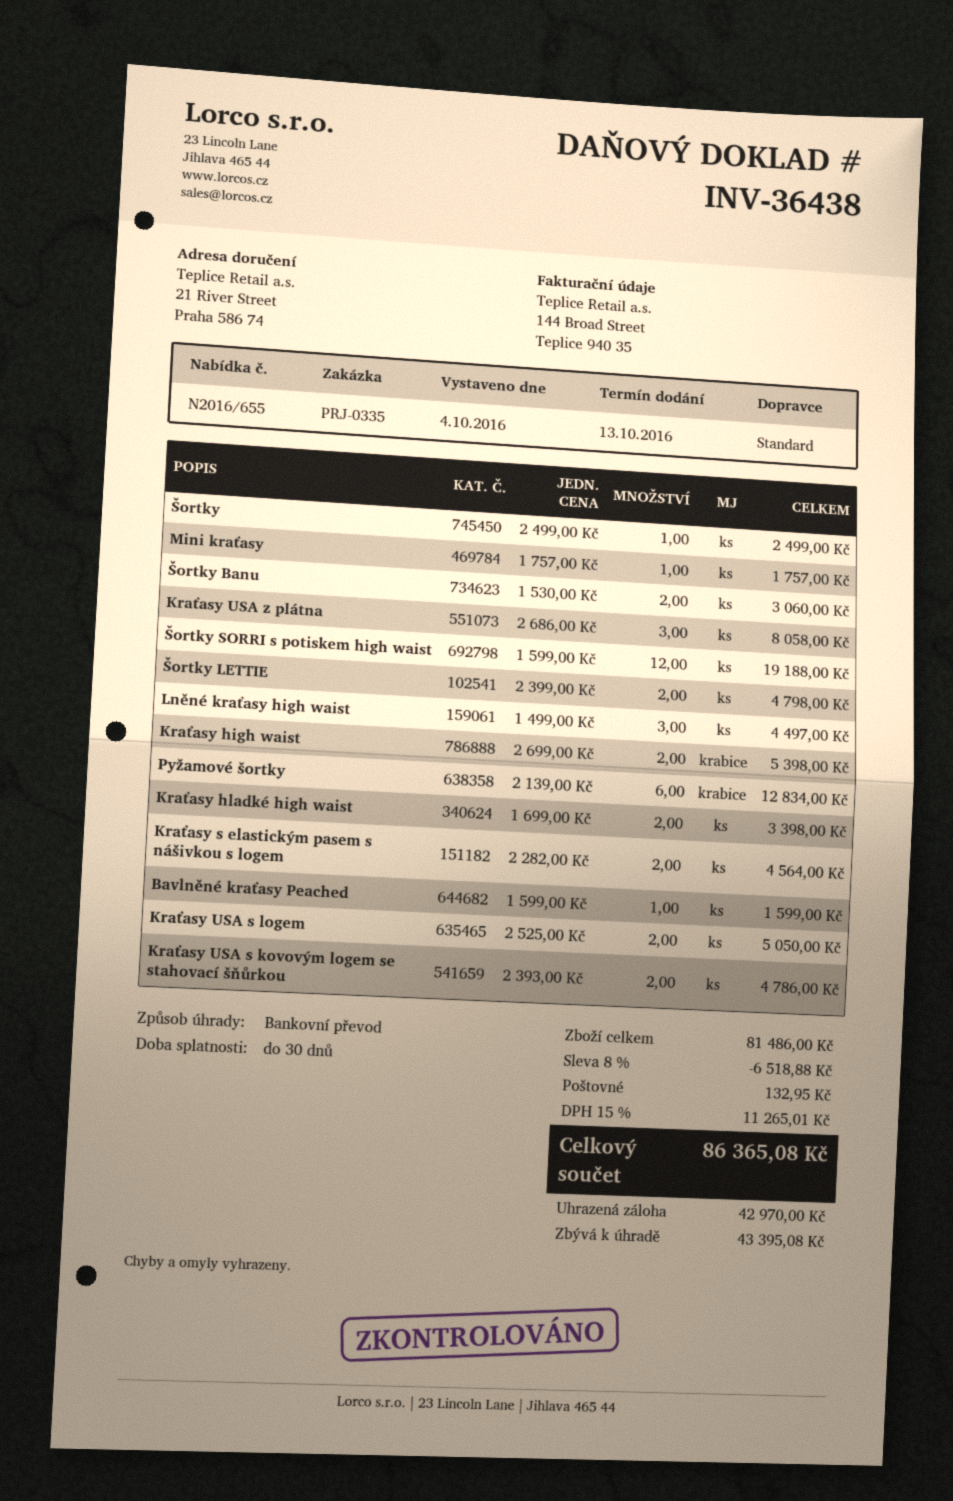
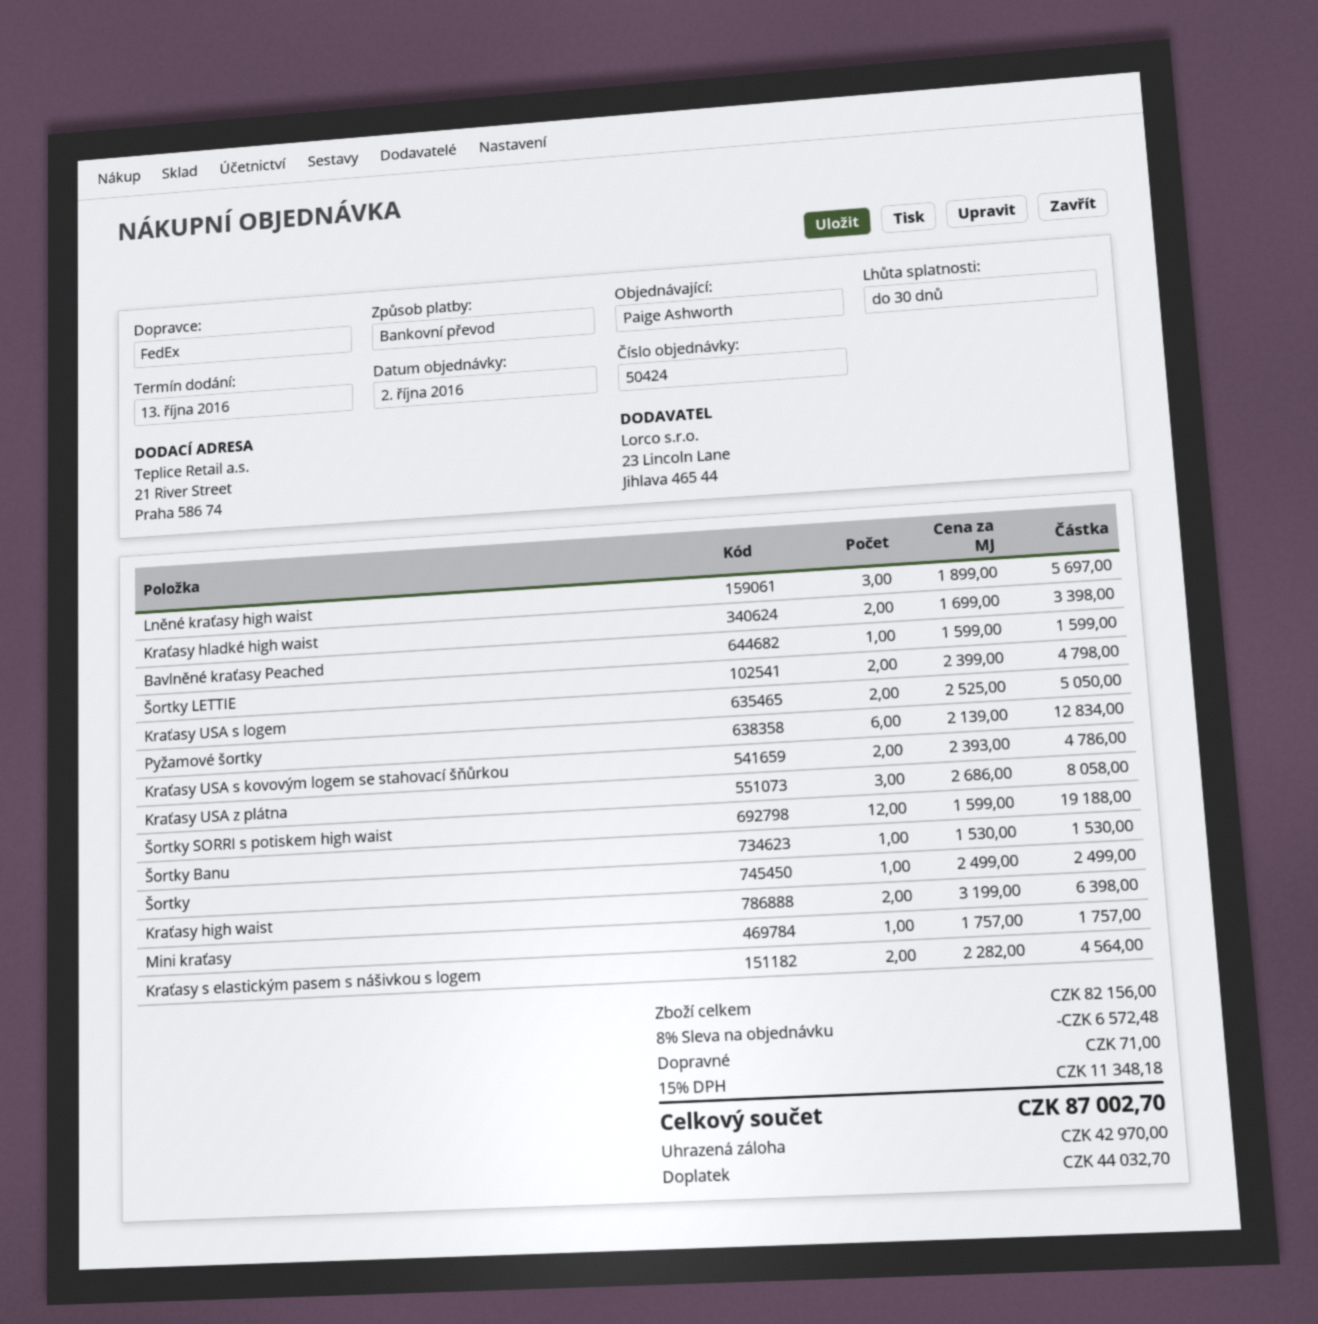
shipping method: standard -> FedEx
Šortky Banu: 2 x 1530.00 = 3060.00 -> 1 x 1530.00 = 1530.00
Lněné kraťasy high waist: 3 x 1499.00 = 4497.00 -> 3 x 1899.00 = 5697.00
Kraťasy high waist: 2 x 2699.00 = 5398.00 -> 2 x 3199.00 = 6398.00
subtotal: 81486.00 -> 82156.00
discount: 8% = 6518.88 -> 8% = 6572.48
shipping: 132.95 -> 71.00
tax: 15% = 11265.01 -> 15% = 11348.18
total: 86365.08 -> 87002.70
balance: 43395.08 -> 44032.70

